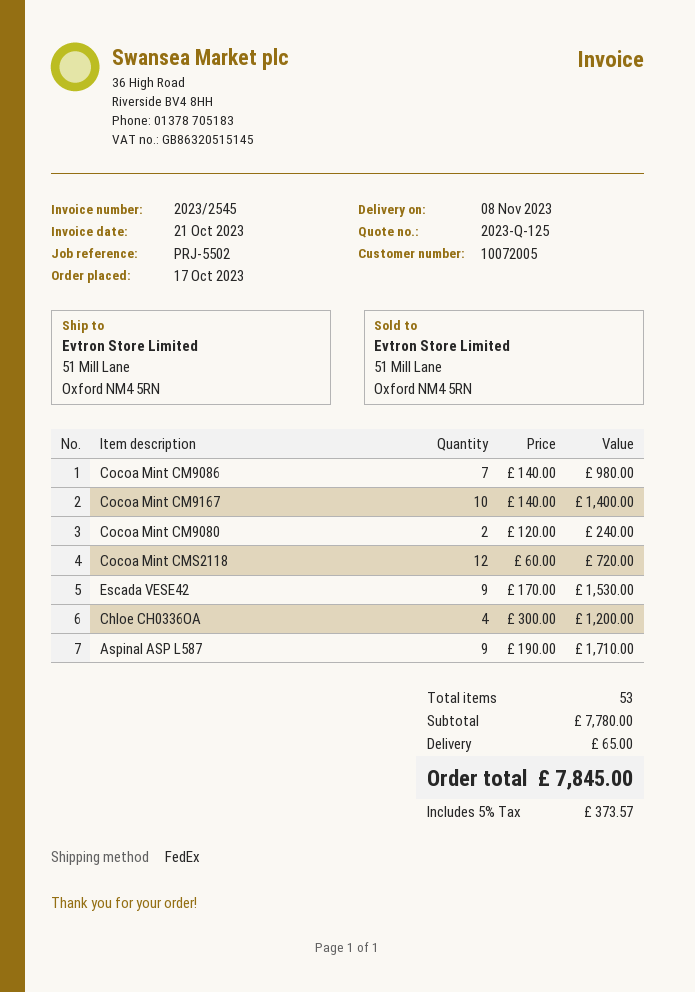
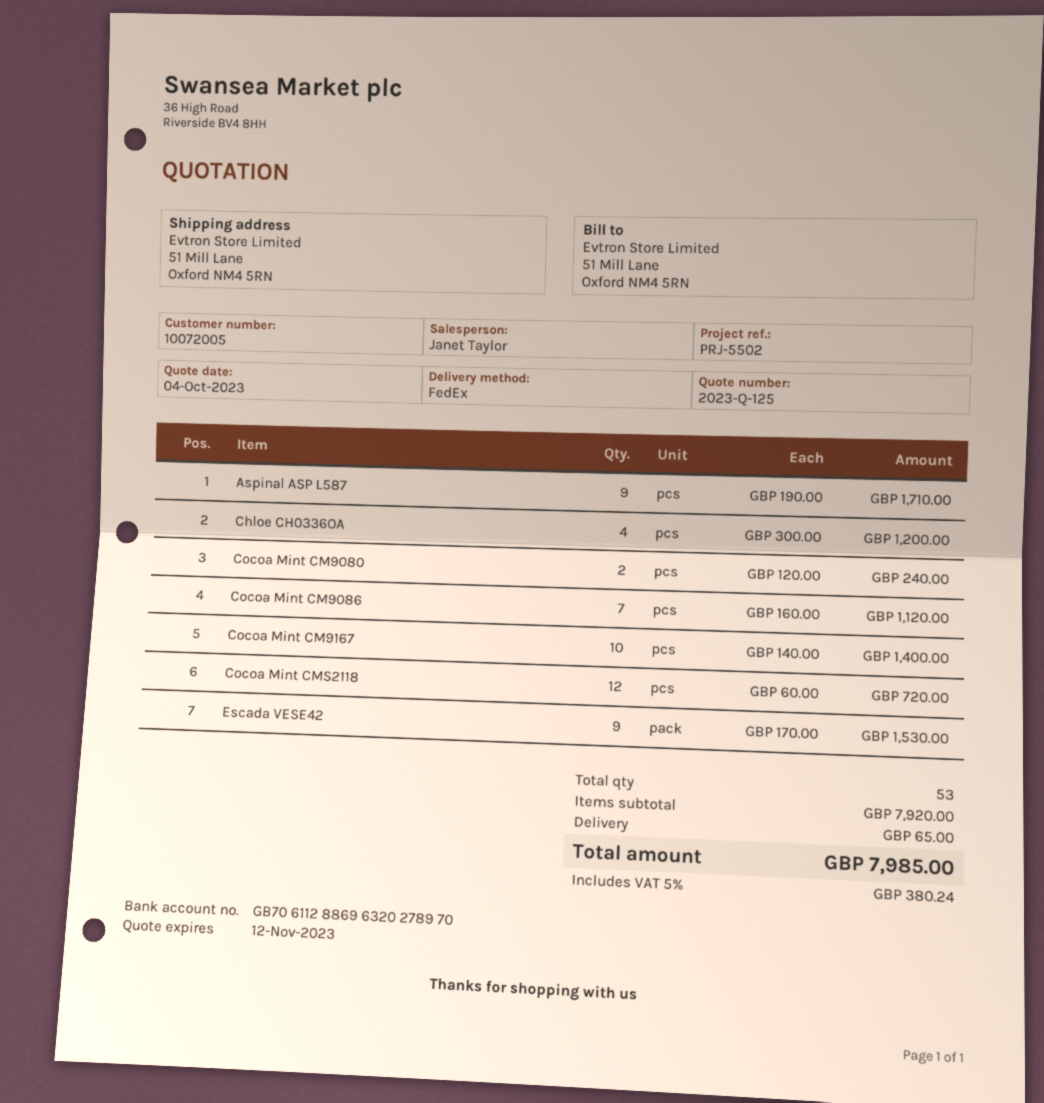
Cocoa Mint CM9086: 7 x 140.00 = 980.00 -> 7 x 160.00 = 1120.00
subtotal: 7780.00 -> 7920.00
tax: 5% = 373.57 -> 5% = 380.24
total: 7845.00 -> 7985.00

